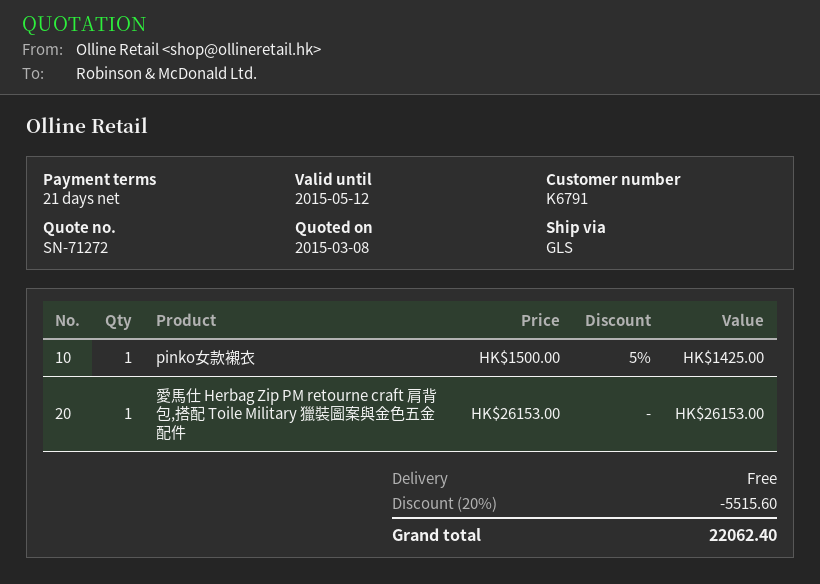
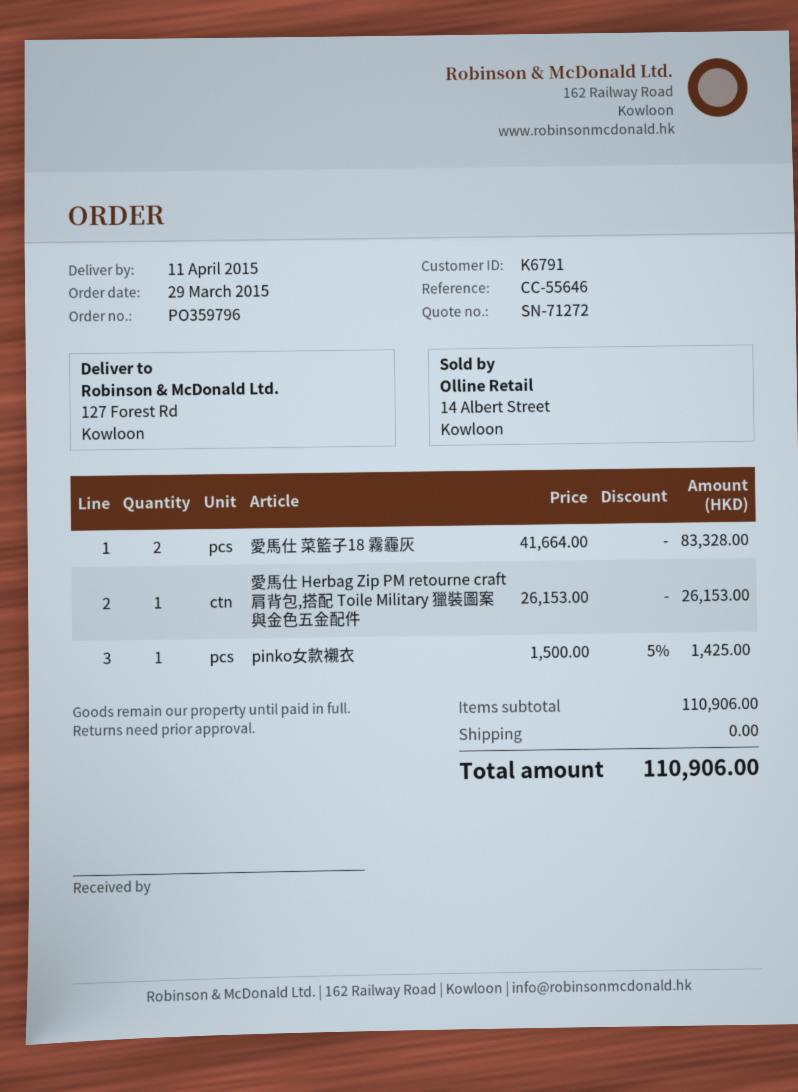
愛馬仕 菜籃子18 霧霾灰: none -> 2 x 41664.00 = 83328.00
discount: 20% = 5515.60 -> none
total: 22062.40 -> 110906.00

